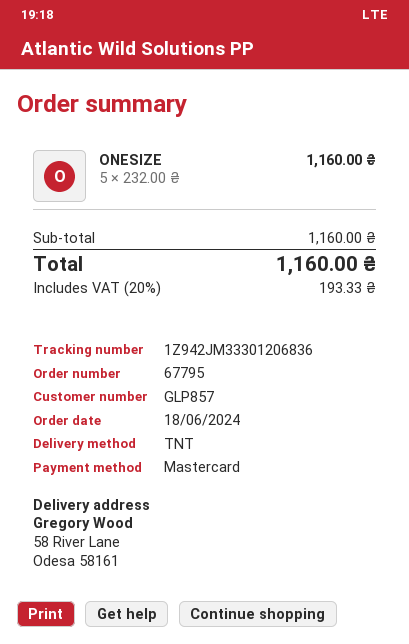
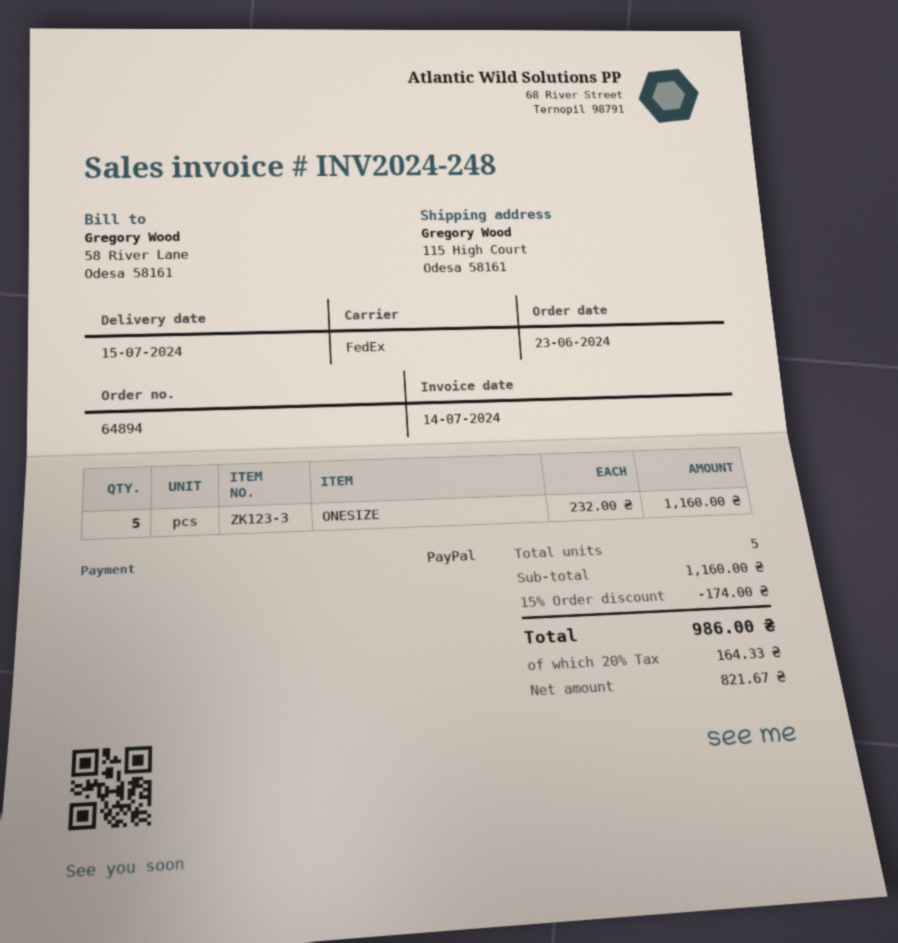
order number: 67795 -> 64894
order date: 2024-06-18 -> 2024-06-23
payment method: Mastercard -> PayPal
shipping method: TNT -> FedEx
ship to: 58 River Lane, Odesa 58161 -> 115 High Court, Odesa 58161
discount: none -> 15% = 174.00
tax: 20% = 193.33 -> 20% = 164.33
total: 1160.00 -> 986.00

